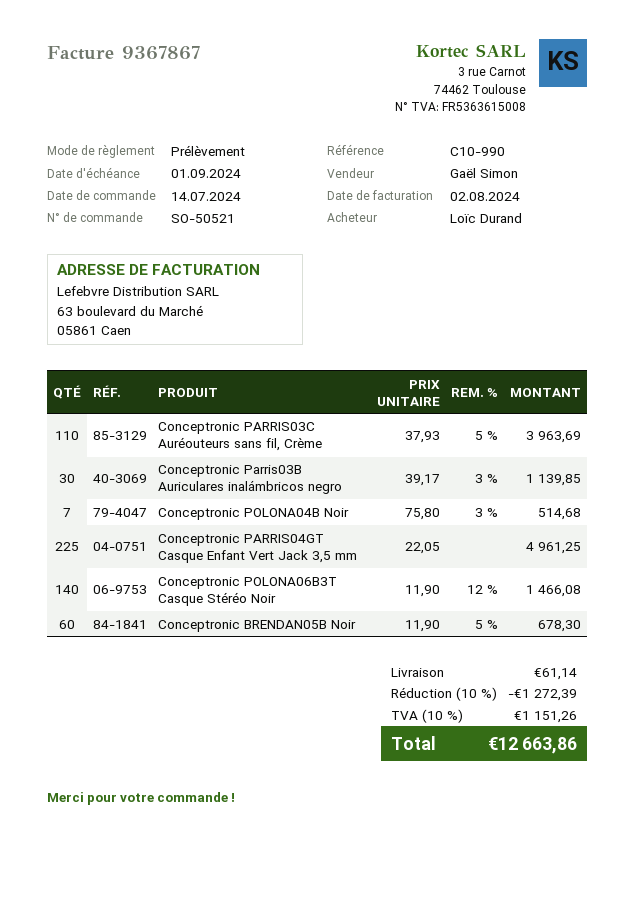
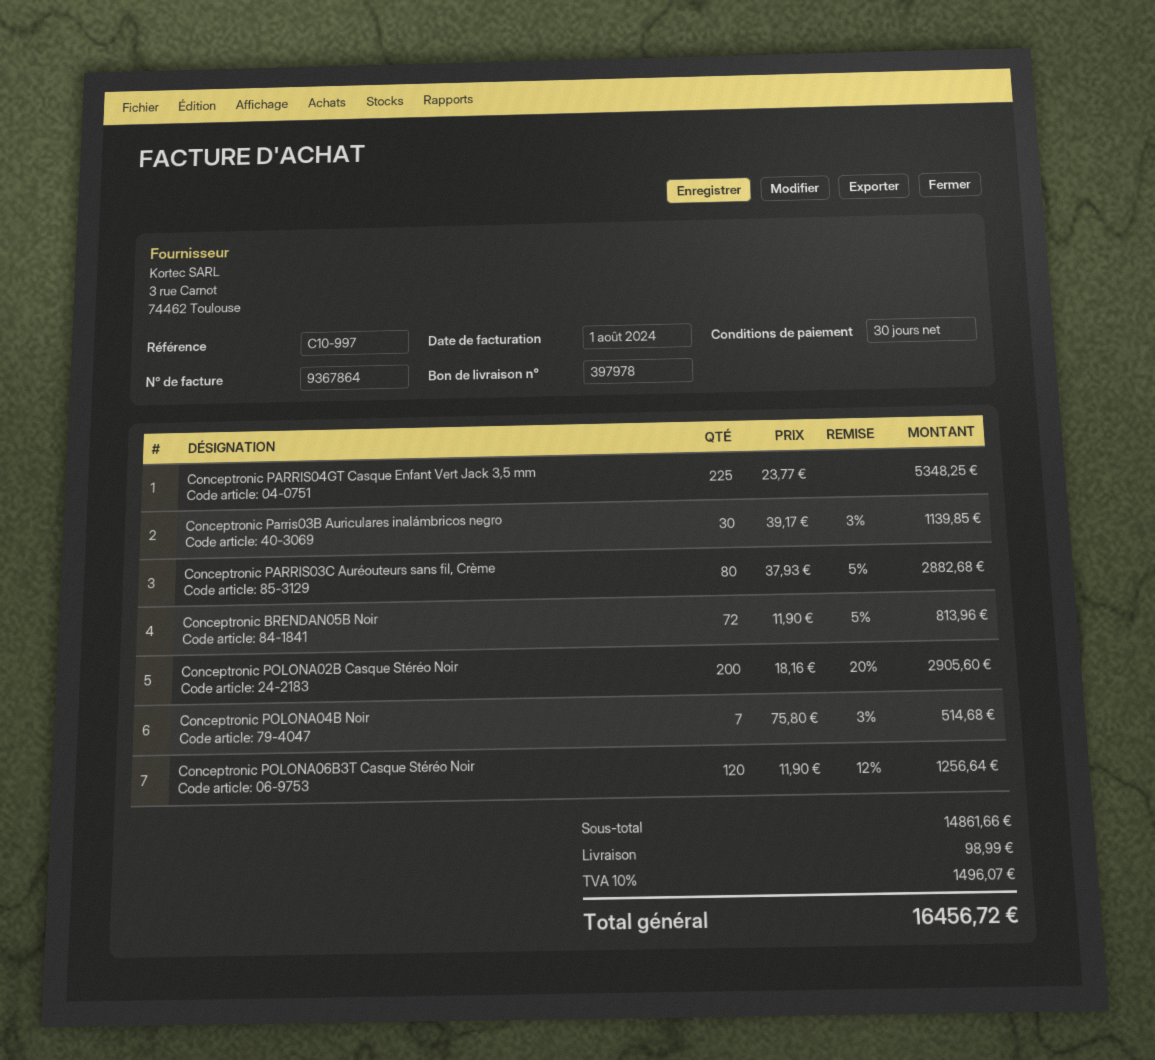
invoice number: 9367867 -> 9367864
invoice date: 2024-08-02 -> 2024-08-01
reference: C10-990 -> C10-997
Conceptronic PARRIS03C Auréouteurs sans fil, Crème: 110 x 37.93 - 5% = 3963.69 -> 80 x 37.93 - 5% = 2882.68
Conceptronic PARRIS04GT Casque Enfant Vert Jack 3,5 mm: 225 x 22.05 = 4961.25 -> 225 x 23.77 = 5348.25
Conceptronic POLONA06B3T Casque Stéréo Noir: 140 x 11.90 - 12% = 1466.08 -> 120 x 11.90 - 12% = 1256.64
Conceptronic BRENDAN05B Noir: 60 x 11.90 - 5% = 678.30 -> 72 x 11.90 - 5% = 813.96
Conceptronic POLONA02B Casque Stéréo Noir: none -> 200 x 18.16 - 20% = 2905.60
discount: 10% = 1272.39 -> none
shipping: 61.14 -> 98.99
tax: 10% = 1151.26 -> 10% = 1496.07
total: 12663.86 -> 16456.72

